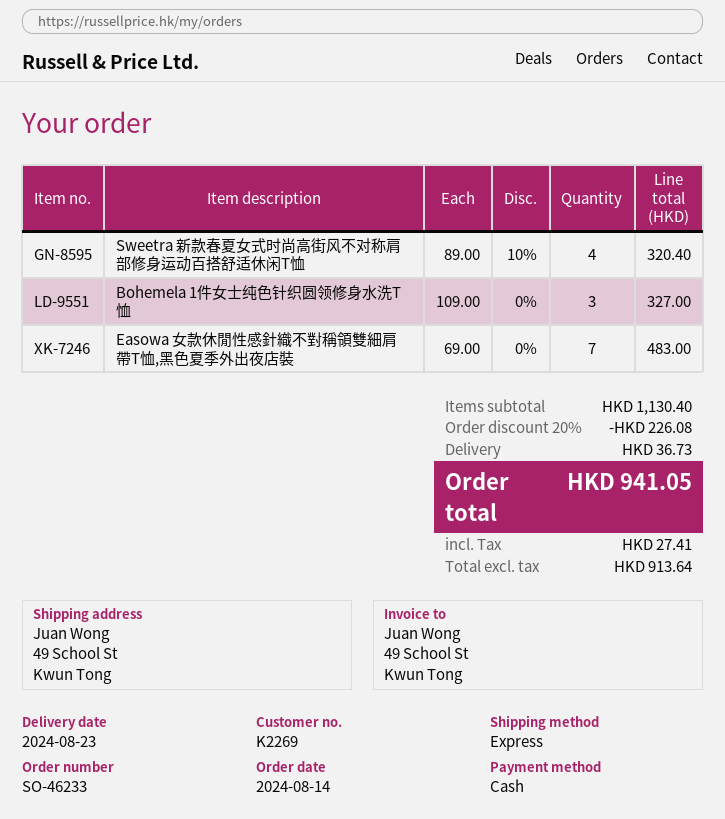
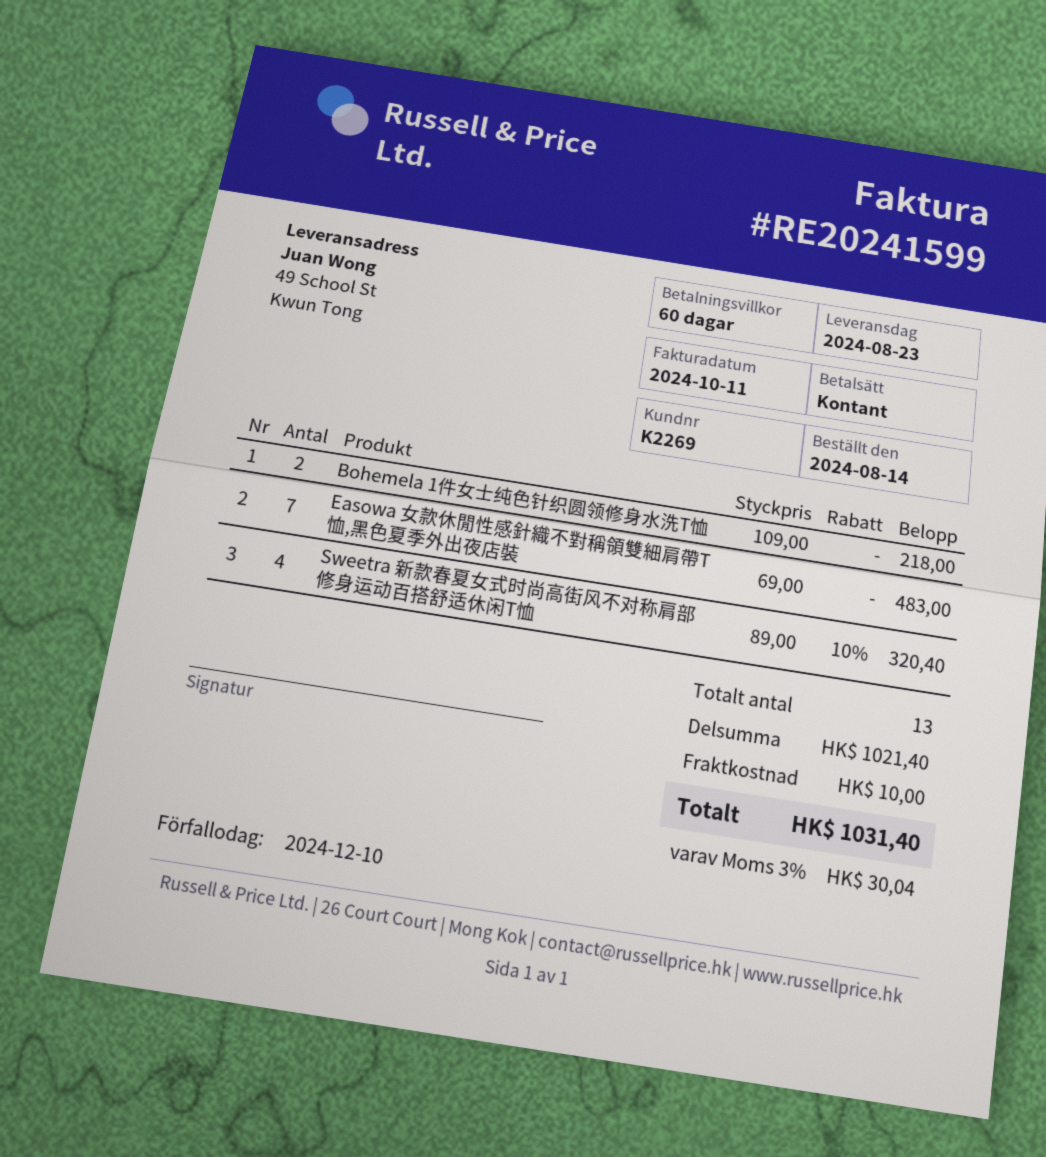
Bohemela 1件女士纯色针织圆领修身水洗T恤: 3 x 109.00 = 327.00 -> 2 x 109.00 = 218.00
subtotal: 1130.40 -> 1021.40
discount: 20% = 226.08 -> none
shipping: 36.73 -> 10.00
tax: 27.41 -> 30.04
total: 941.05 -> 1031.40

